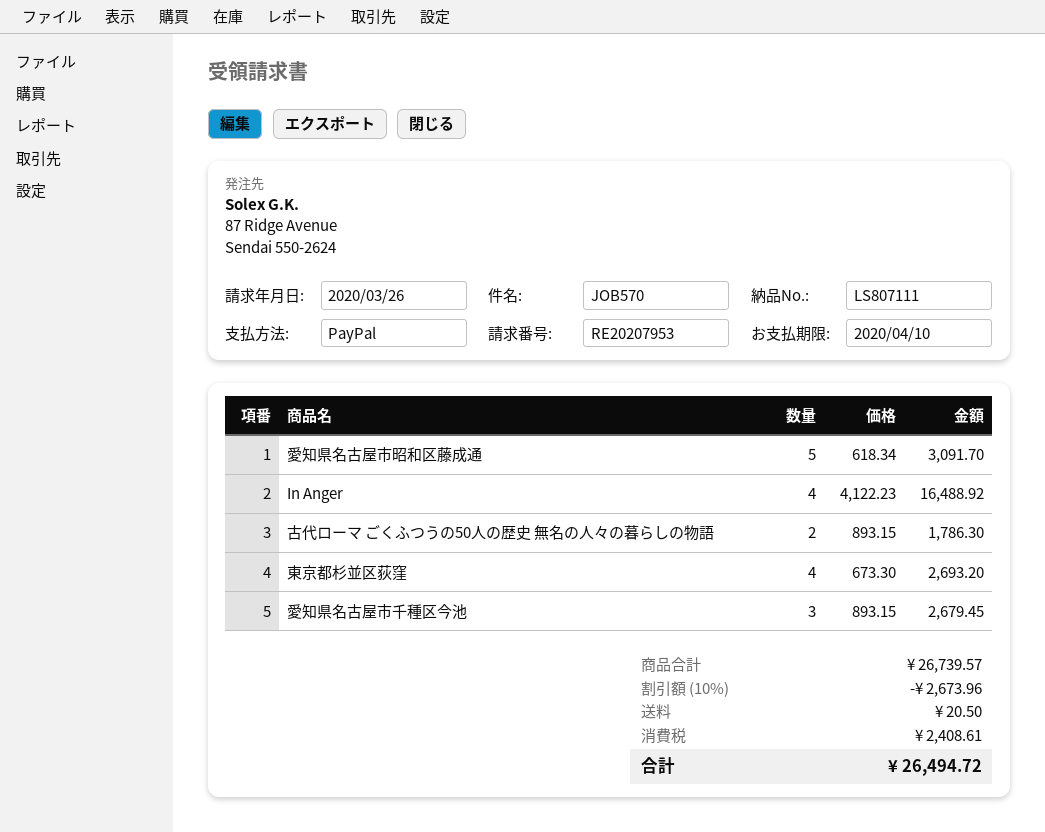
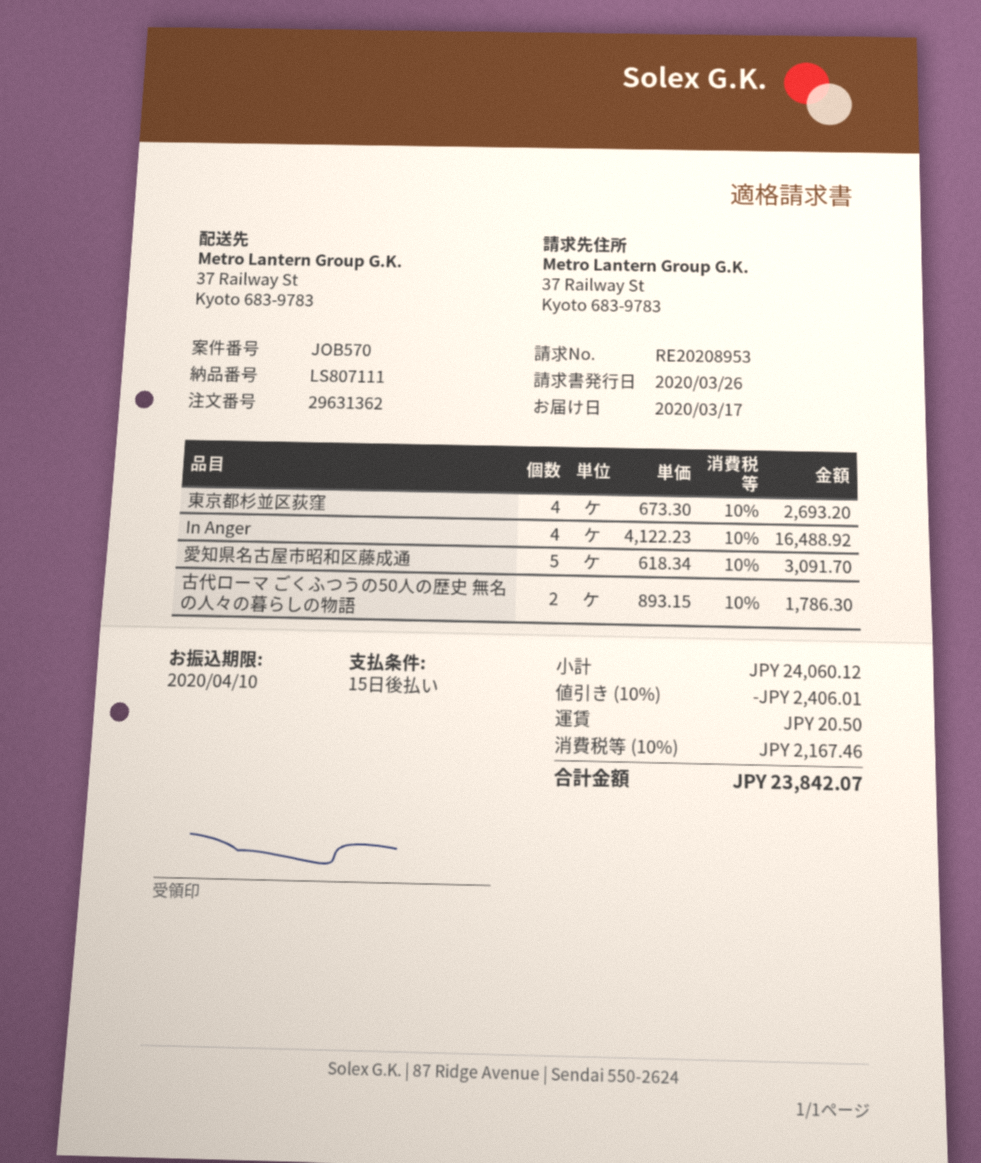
invoice number: RE20207953 -> RE20208953
愛知県名古屋市千種区今池: 3 x 893.15 = 2679.45 -> none
subtotal: 26739.57 -> 24060.12
discount: 10% = 2673.96 -> 10% = 2406.01
tax: 2408.61 -> 2167.46
total: 26494.72 -> 23842.07

